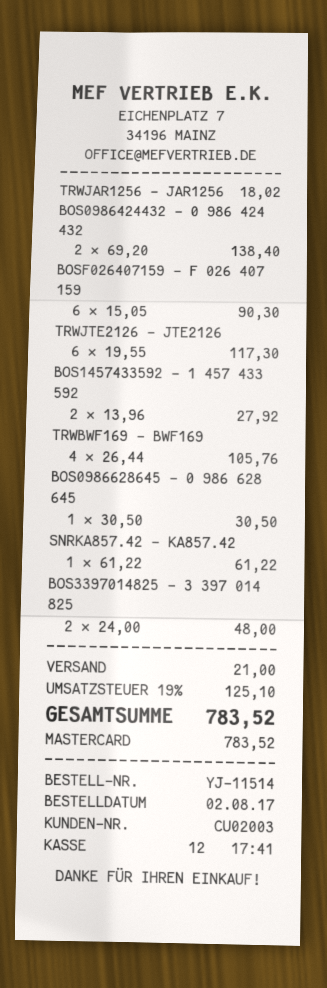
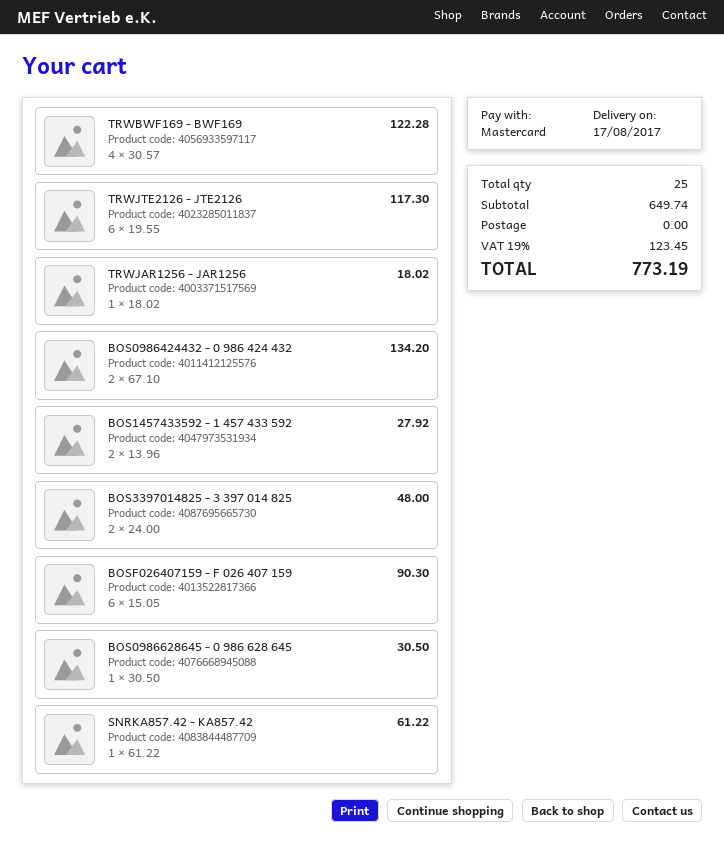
BOS0986424432 - 0 986 424 432: 2 x 69.20 = 138.40 -> 2 x 67.10 = 134.20
TRWBWF169 - BWF169: 4 x 26.44 = 105.76 -> 4 x 30.57 = 122.28
shipping: 21.00 -> 0.00
tax: 19% = 125.10 -> 19% = 123.45
total: 783.52 -> 773.19

